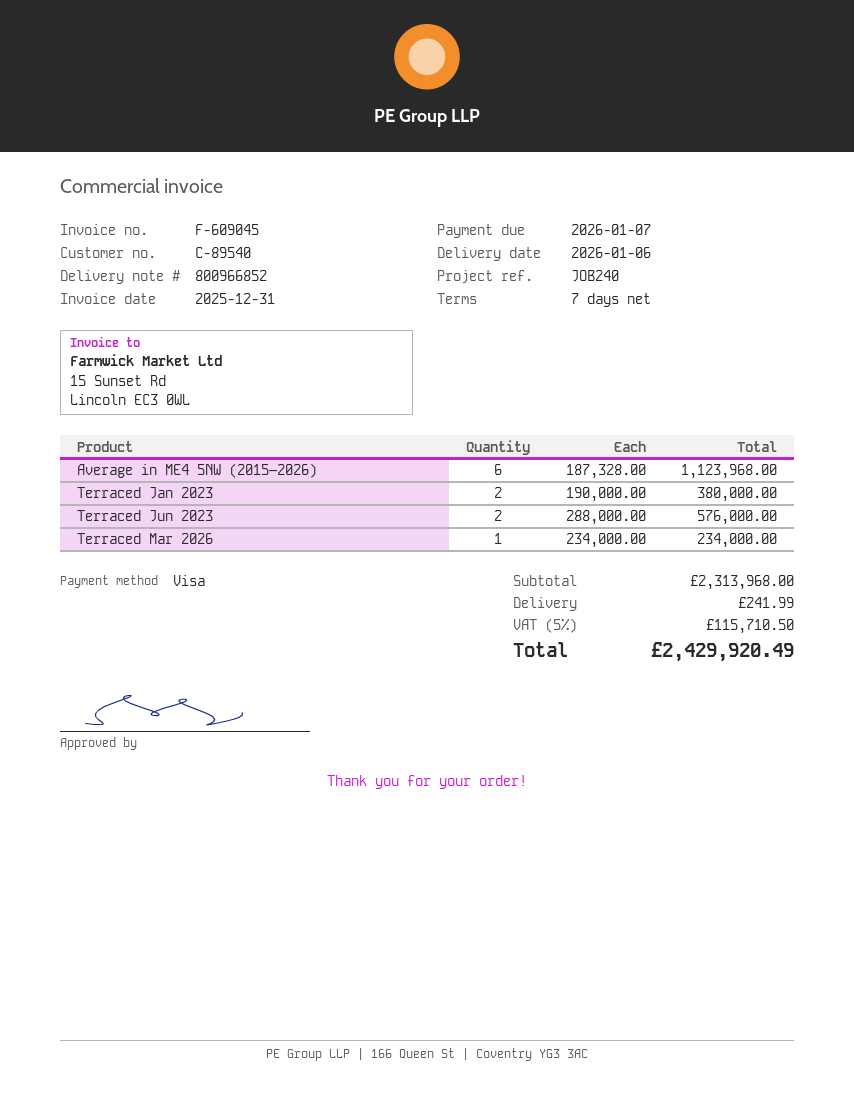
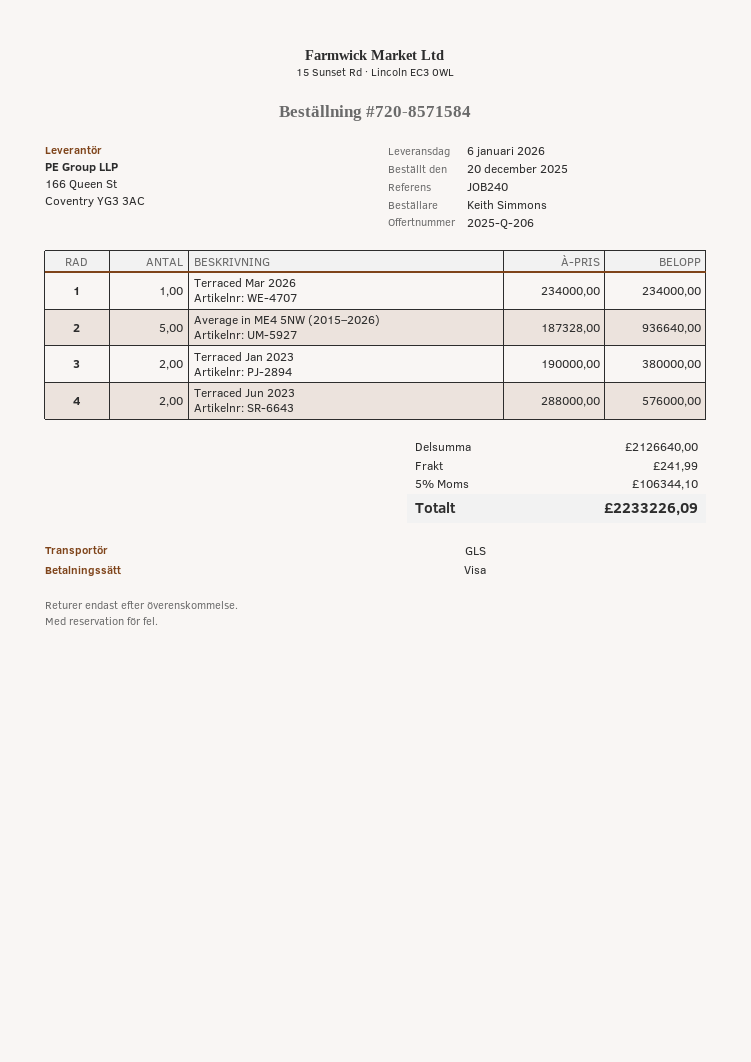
Average in ME4 5NW (2015–2026): 6 x 187328.00 = 1123968.00 -> 5 x 187328.00 = 936640.00
subtotal: 2313968.00 -> 2126640.00
tax: 5% = 115710.50 -> 5% = 106344.10
total: 2429920.49 -> 2233226.09

